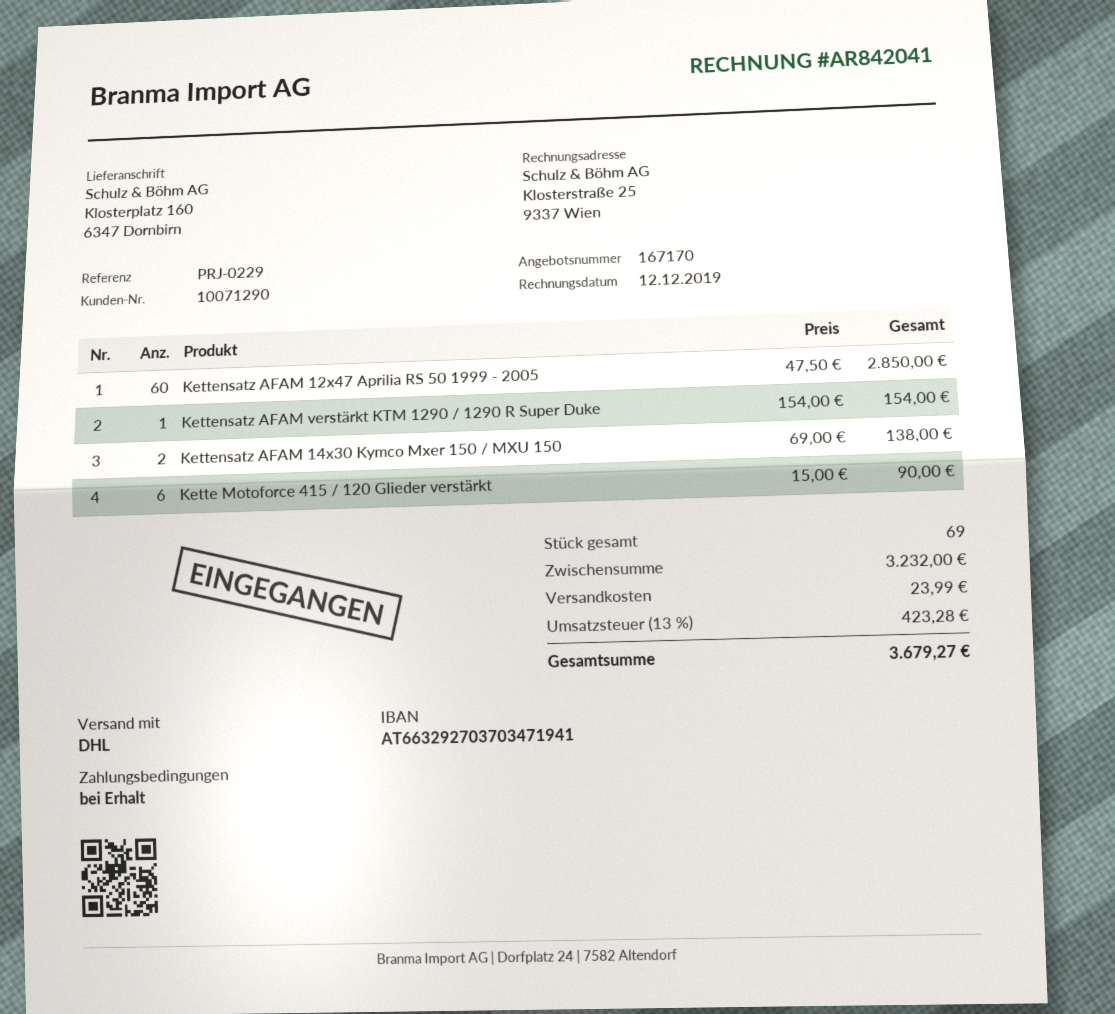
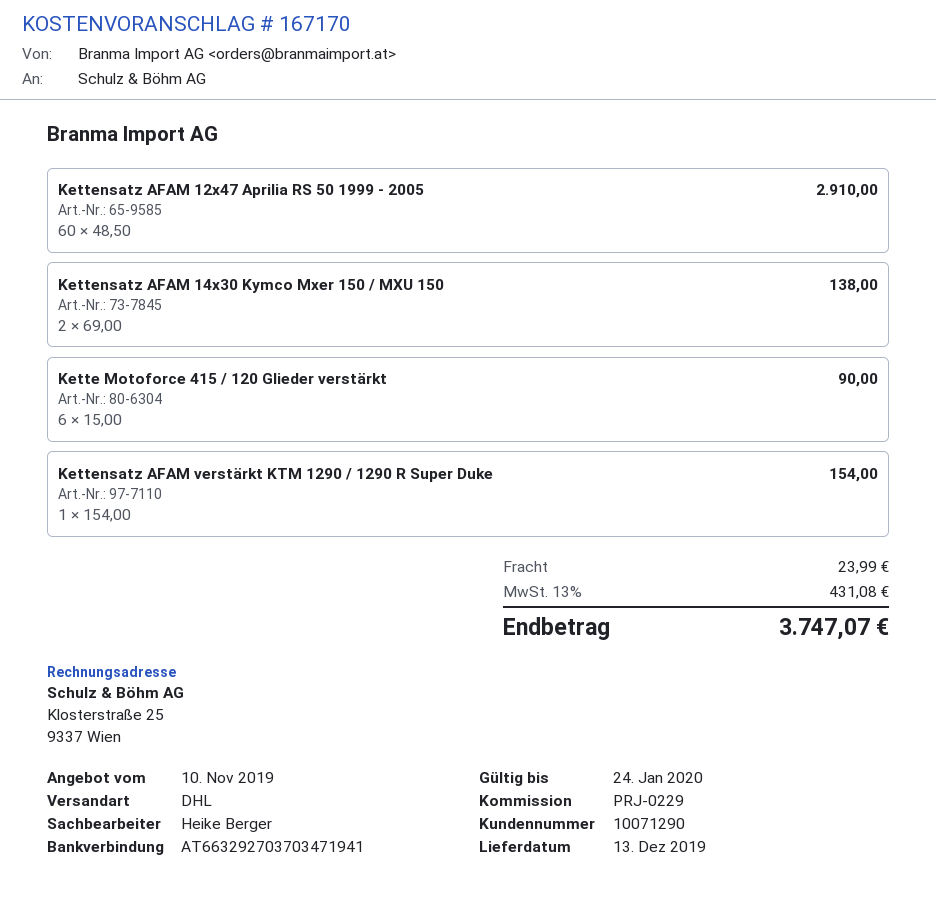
Kettensatz AFAM 12x47 Aprilia RS 50 1999 - 2005: 60 x 47.50 = 2850.00 -> 60 x 48.50 = 2910.00
tax: 13% = 423.28 -> 13% = 431.08
total: 3679.27 -> 3747.07

